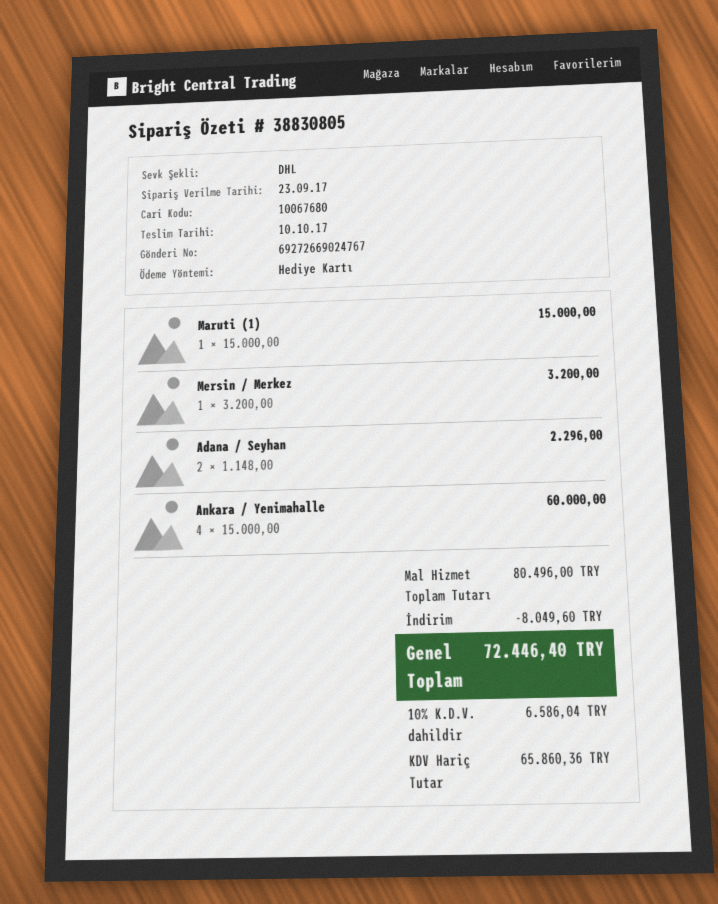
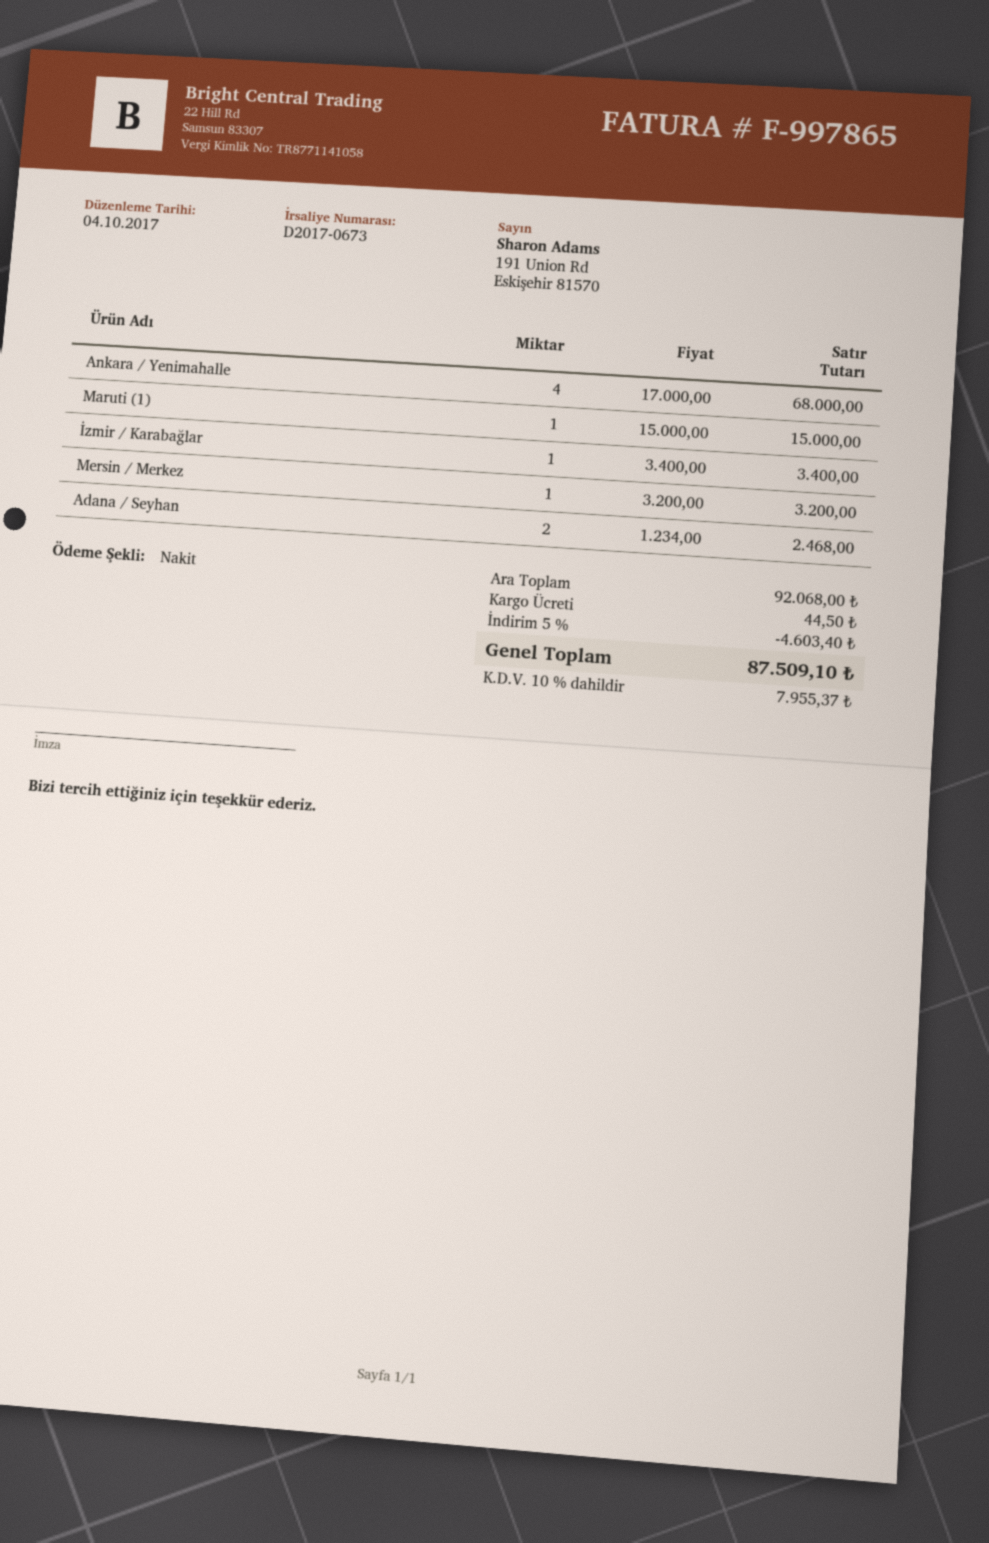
payment method: gift card -> cash
Adana / Seyhan: 2 x 1148.00 = 2296.00 -> 2 x 1234.00 = 2468.00
Ankara / Yenimahalle: 4 x 15000.00 = 60000.00 -> 4 x 17000.00 = 68000.00
İzmir / Karabağlar: none -> 1 x 3400.00 = 3400.00
subtotal: 80496.00 -> 92068.00
discount: 8049.60 -> 4603.40
shipping: none -> 44.50
tax: 10% = 6586.04 -> 10% = 7955.37
total: 72446.40 -> 87509.10

